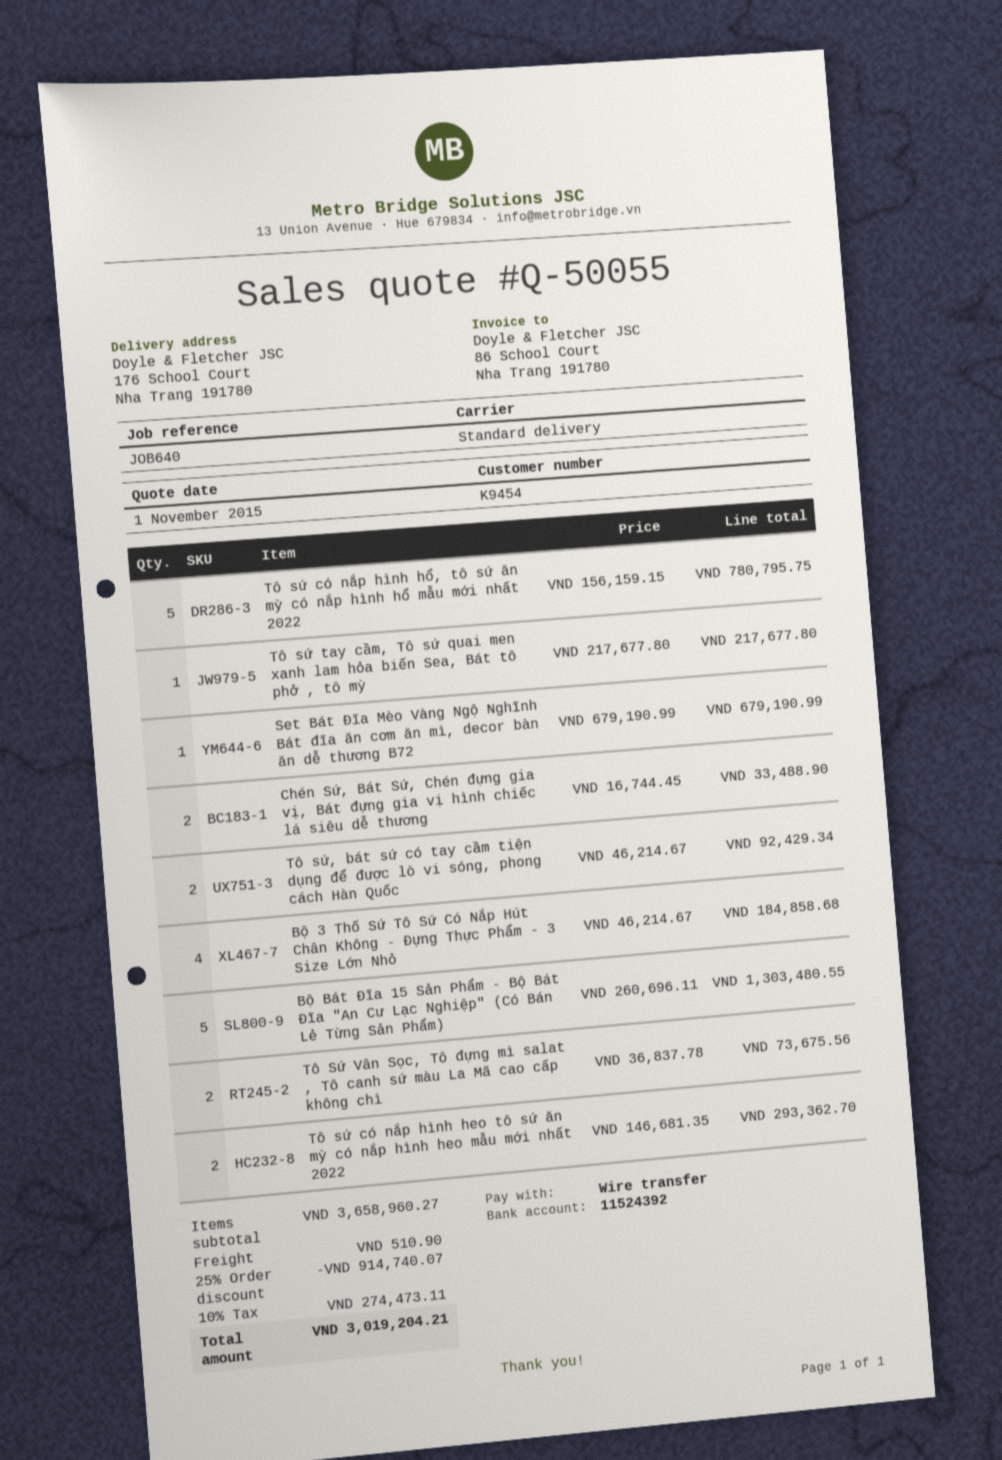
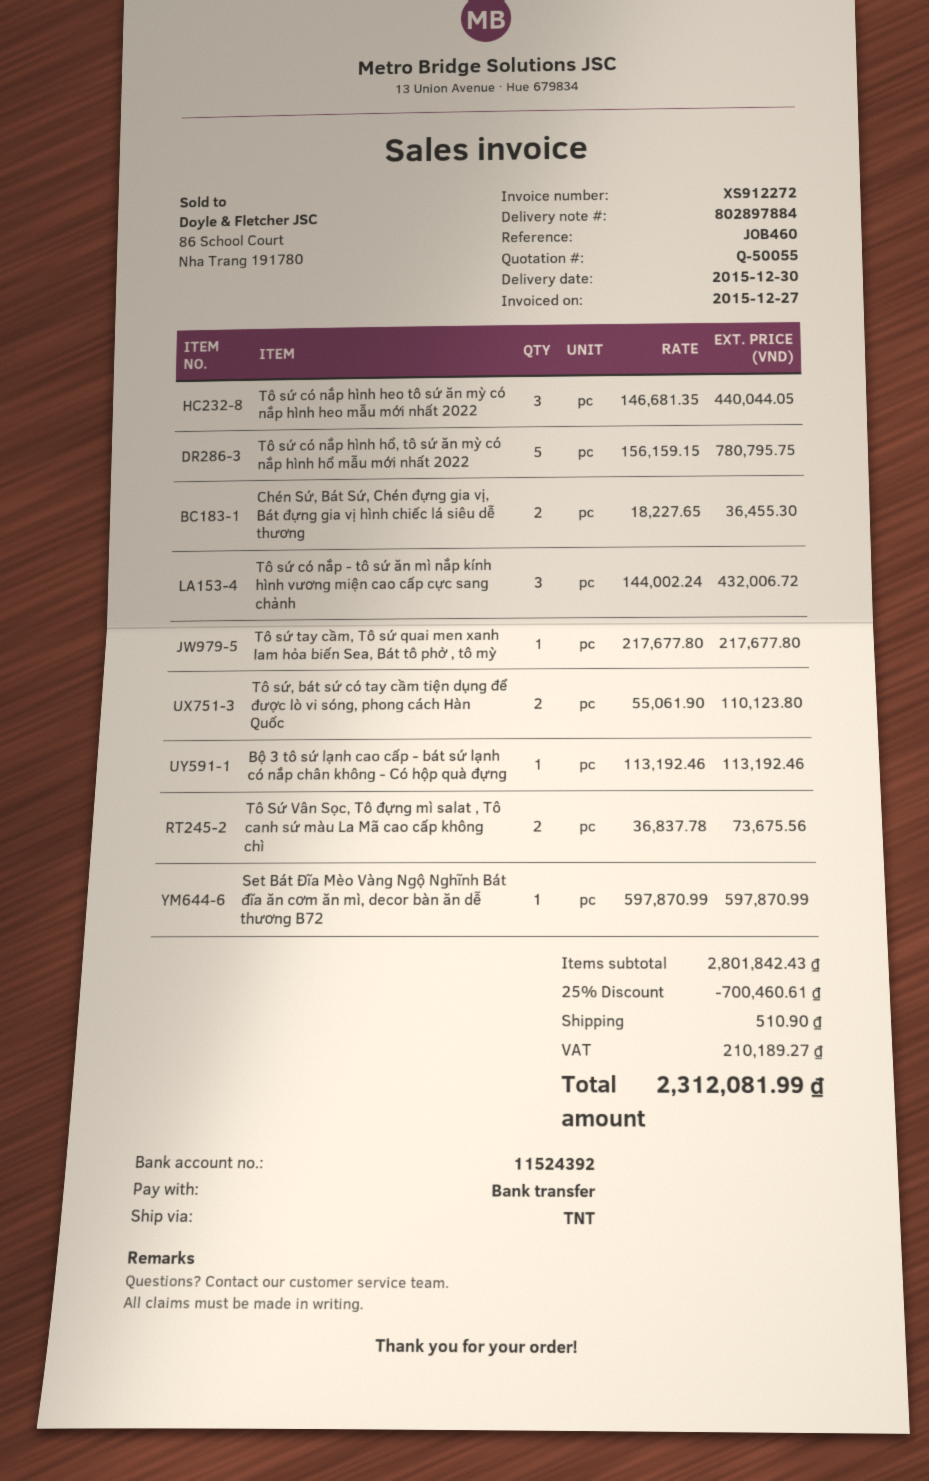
reference: JOB640 -> JOB460
shipping method: standard -> TNT
Set Bát Đĩa Mèo Vàng Ngộ Nghĩnh Bát đĩa ăn cơm ăn mì, decor bàn ăn dễ thương B72: 1 x 679190.99 = 679190.99 -> 1 x 597870.99 = 597870.99
Chén Sứ, Bát Sứ, Chén đựng gia vị, Bát đựng gia vị hình chiếc lá siêu dễ thương: 2 x 16744.45 = 33488.90 -> 2 x 18227.65 = 36455.30
Tô sứ, bát sứ có tay cầm tiện dụng để được lò vi sóng, phong cách Hàn Quốc: 2 x 46214.67 = 92429.34 -> 2 x 55061.90 = 110123.80
Bộ 3 Thố Sứ Tô Sứ Có Nắp Hút Chân Không - Đựng Thực Phẩm - 3 Size Lớn Nhỏ: 4 x 46214.67 = 184858.68 -> none
Bộ Bát Đĩa 15 Sản Phẩm - Bộ Bát Đĩa "An Cư Lạc Nghiệp" (Có Bán Lẻ Từng Sản Phẩm): 5 x 260696.11 = 1303480.55 -> none
Tô sứ có nắp hình heo tô sứ ăn mỳ có nắp hình heo mẫu mới nhất 2022: 2 x 146681.35 = 293362.70 -> 3 x 146681.35 = 440044.05
Tô sứ có nắp - tô sứ ăn mì nắp kính hình vương miện cao cấp cực sang chảnh: none -> 3 x 144002.24 = 432006.72
Bộ 3 tô sứ lạnh cao cấp - bát sứ lạnh có nắp chân không - Có hộp quà đựng: none -> 1 x 113192.46 = 113192.46
subtotal: 3658960.27 -> 2801842.43
discount: 25% = 914740.07 -> 25% = 700460.61
tax: 274473.11 -> 210189.27
total: 3019204.21 -> 2312081.99

